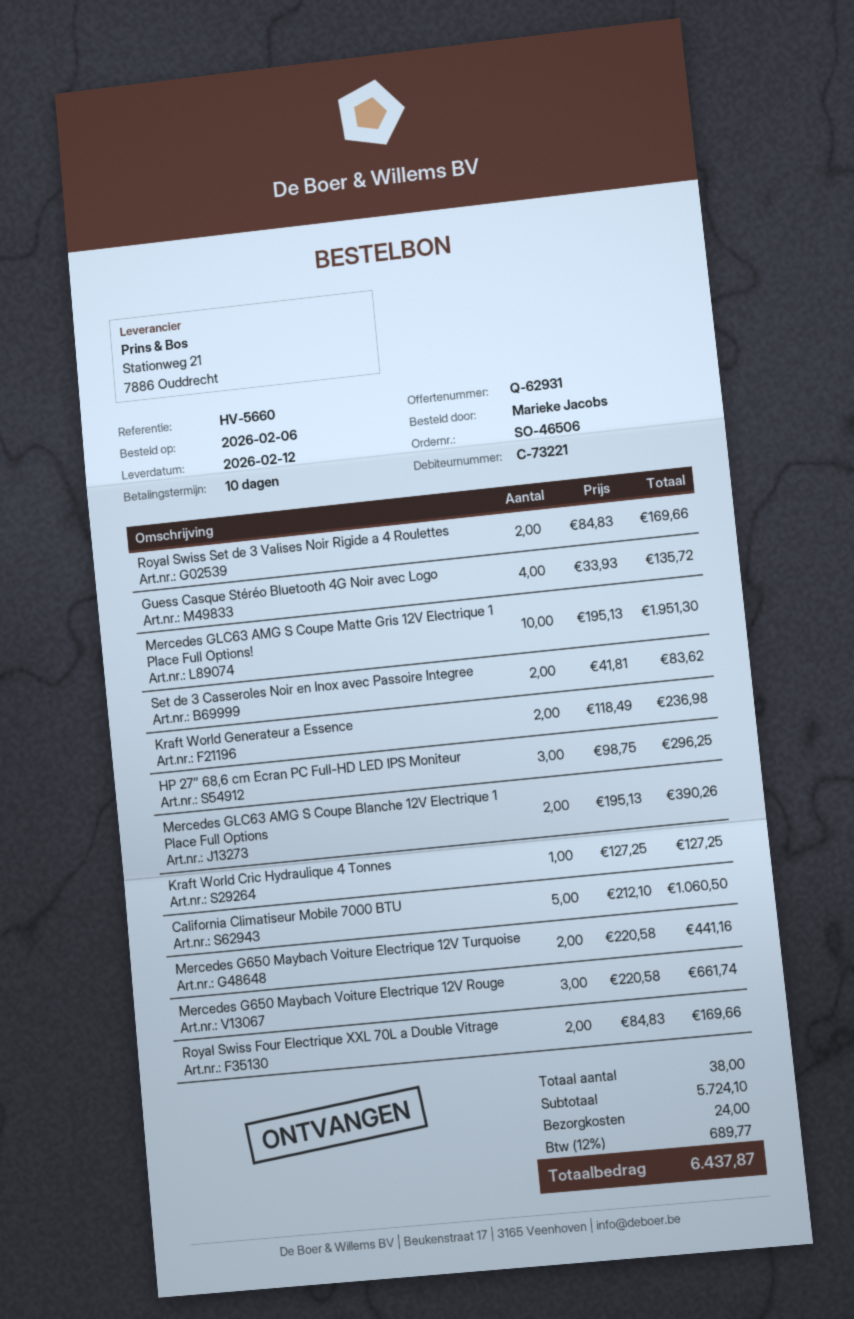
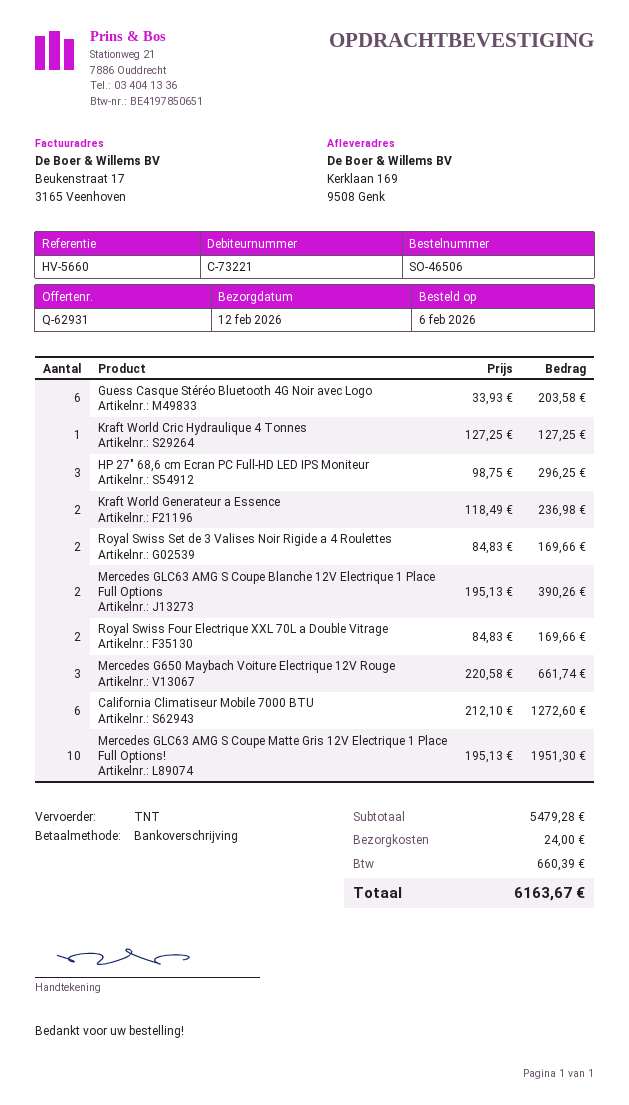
Guess Casque Stéréo Bluetooth 4G Noir avec Logo: 4 x 33.93 = 135.72 -> 6 x 33.93 = 203.58
Set de 3 Casseroles Noir en Inox avec Passoire Integree: 2 x 41.81 = 83.62 -> none
California Climatiseur Mobile 7000 BTU: 5 x 212.10 = 1060.50 -> 6 x 212.10 = 1272.60
Mercedes G650 Maybach Voiture Electrique 12V Turquoise: 2 x 220.58 = 441.16 -> none
subtotal: 5724.10 -> 5479.28
tax: 689.77 -> 660.39
total: 6437.87 -> 6163.67

